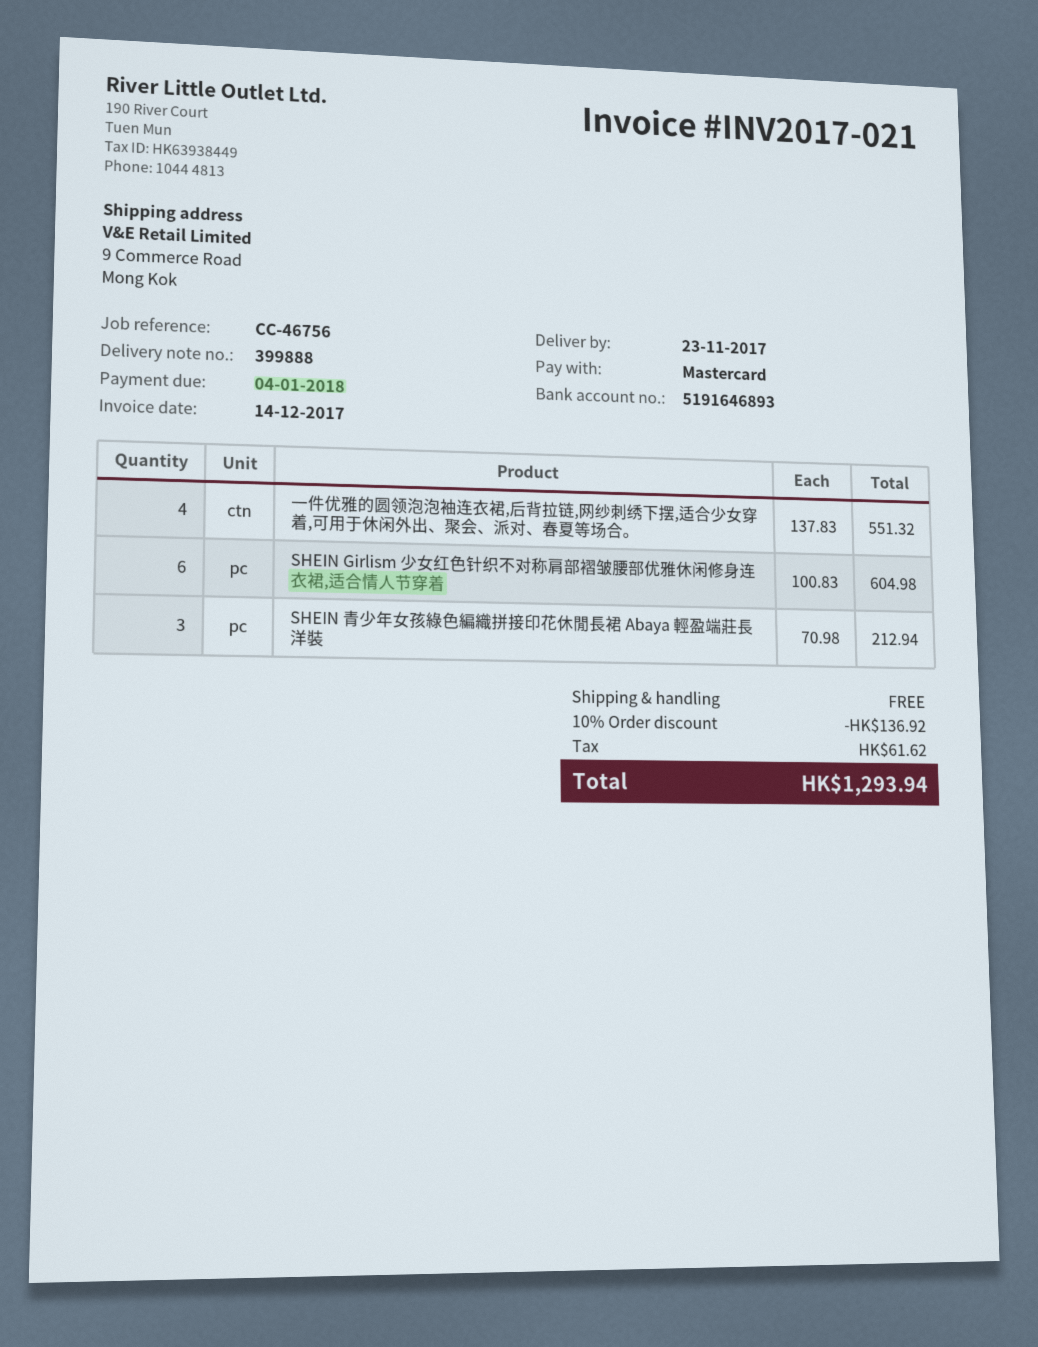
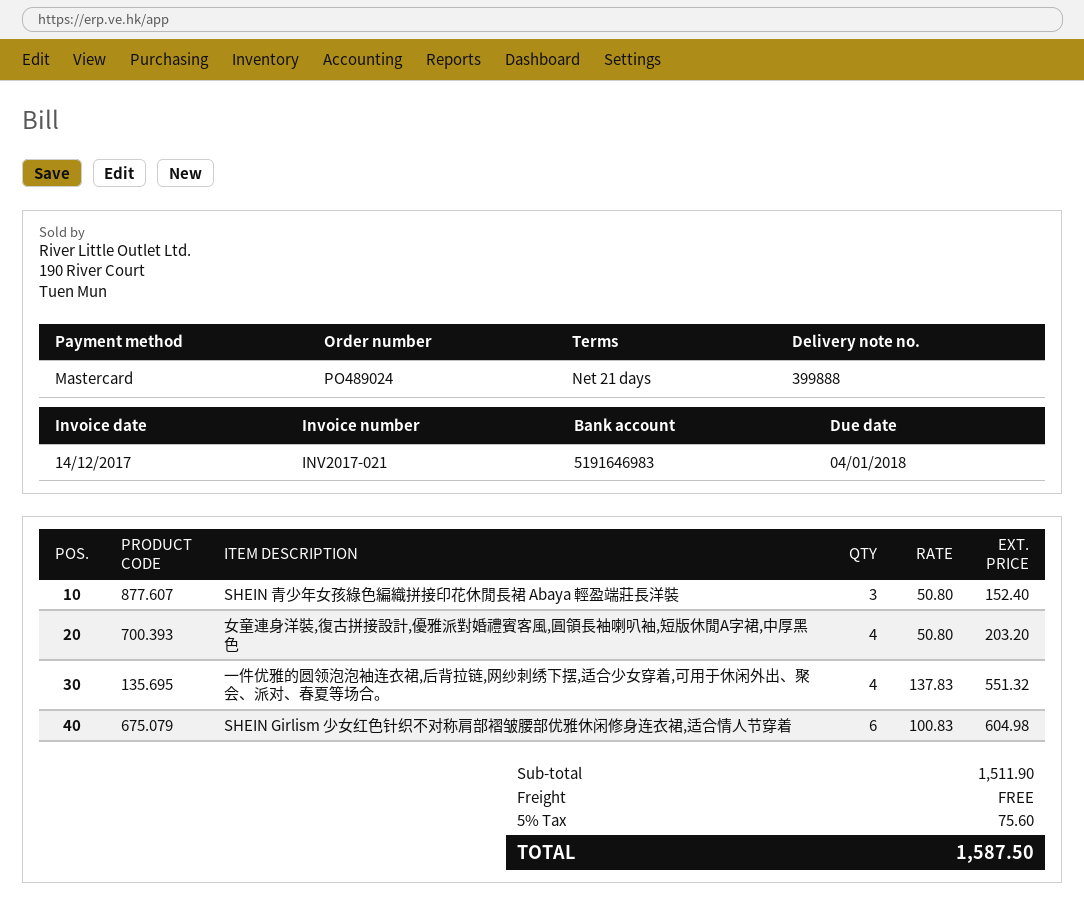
bank account: 5191646893 -> 5191646983
SHEIN 青少年女孩綠色編織拼接印花休閒長裙 Abaya 輕盈端莊長洋裝: 3 x 70.98 = 212.94 -> 3 x 50.80 = 152.40
女童連身洋裝,復古拼接設計,優雅派對婚禮賓客風,圓領長袖喇叭袖,短版休閒A字裙,中厚黑色: none -> 4 x 50.80 = 203.20
discount: 10% = 136.92 -> none
tax: 61.62 -> 75.60
total: 1293.94 -> 1587.50

